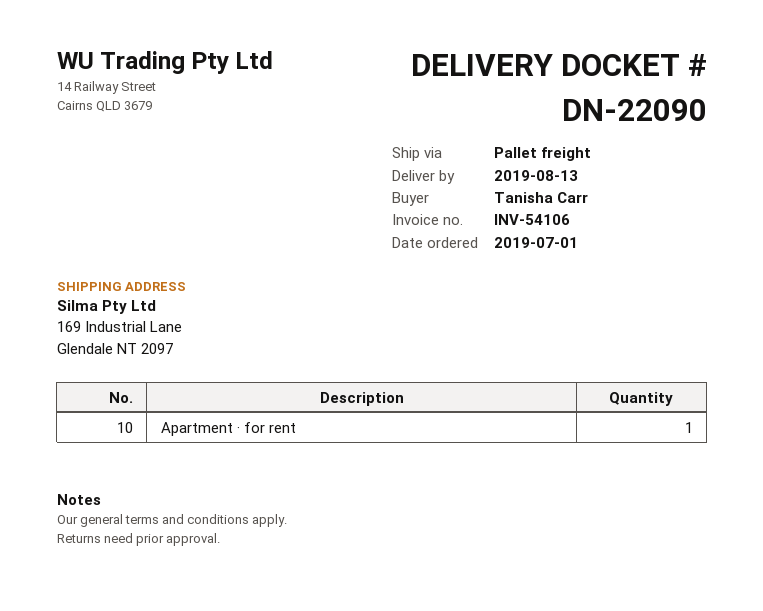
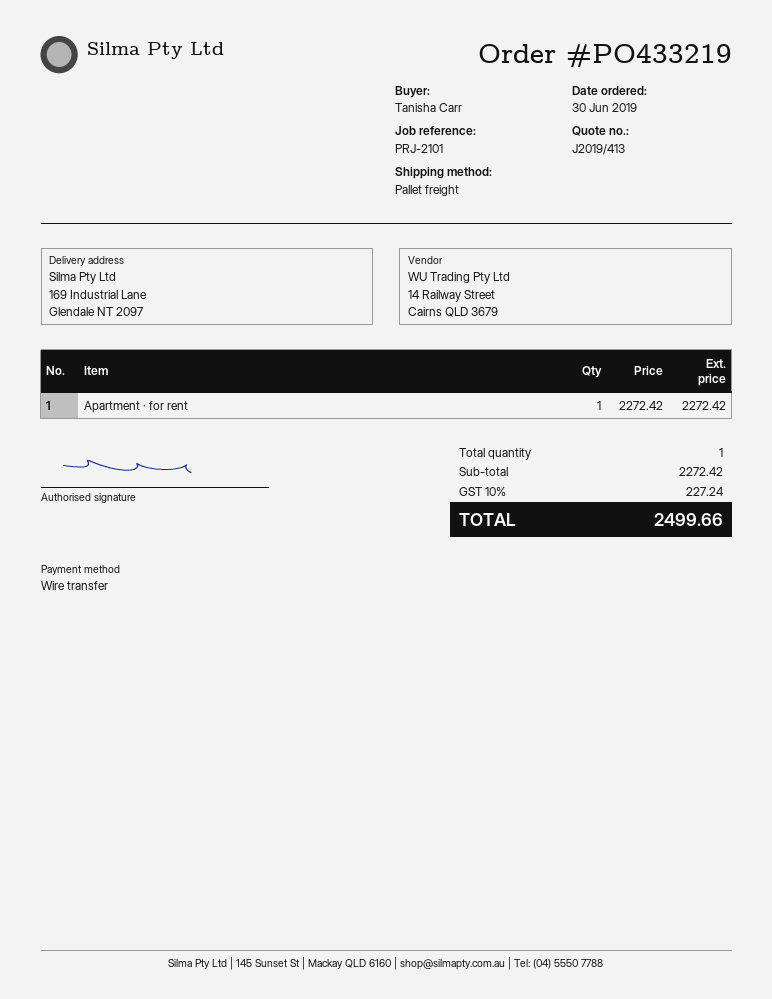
order date: 2019-07-01 -> 2019-06-30

